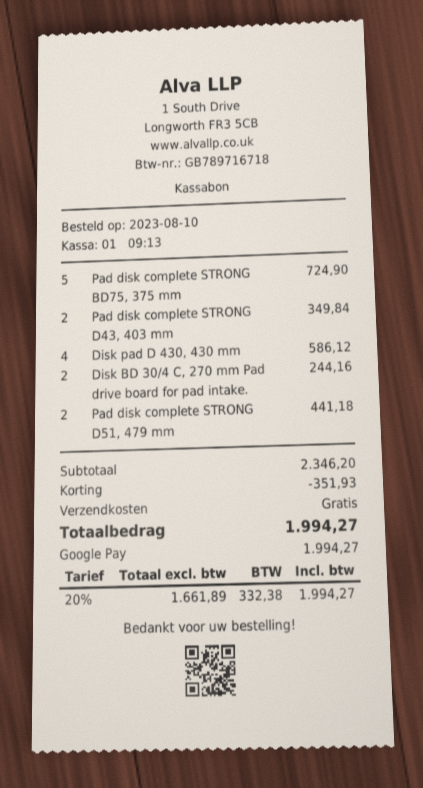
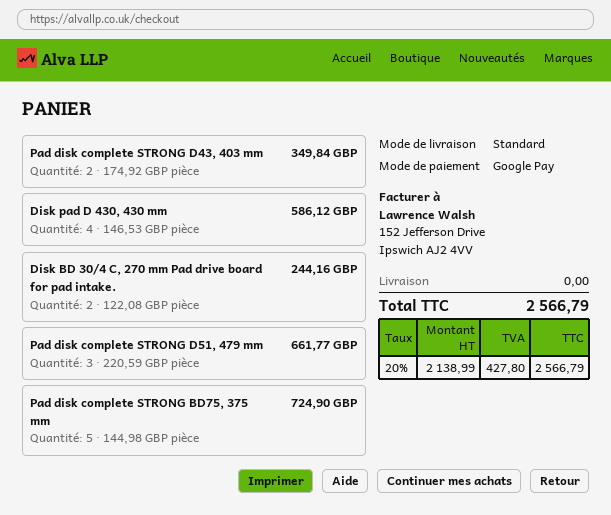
Pad disk complete STRONG D51, 479 mm: 2 for 441.18 -> 3 for 661.77
discount: 351.93 -> none
net: 1661.89 -> 2138.99
tax: 20% = 332.38 -> 20% = 427.80
total: 1994.27 -> 2566.79

